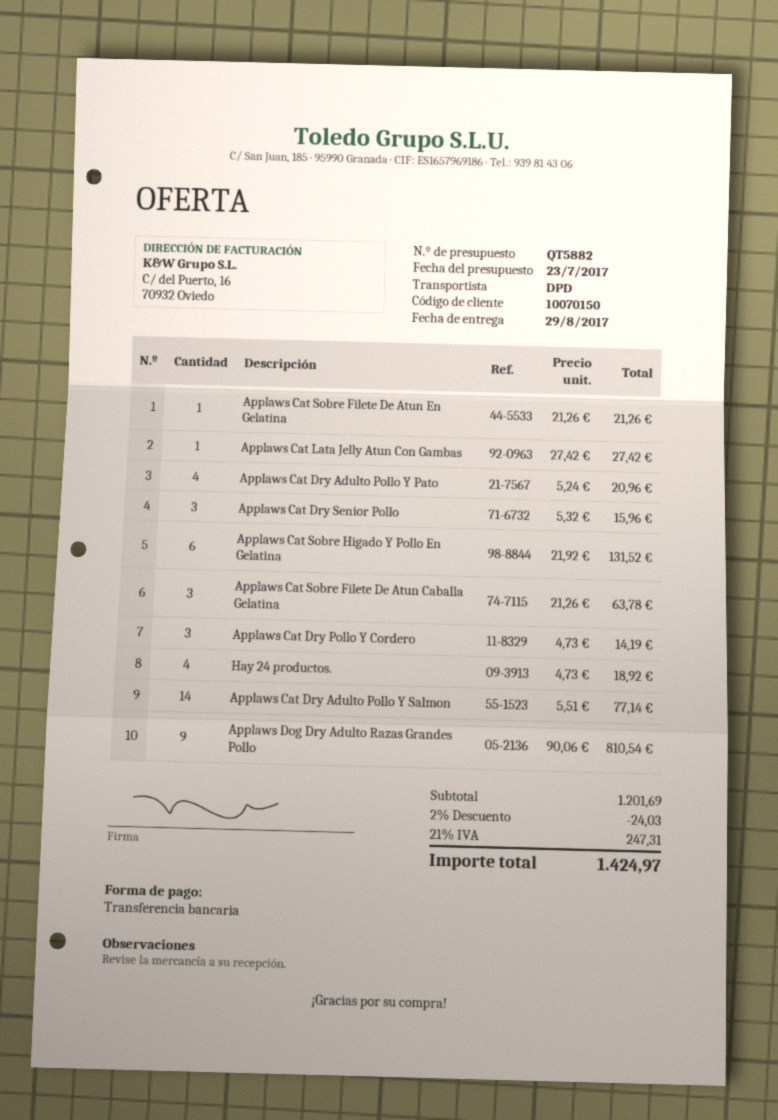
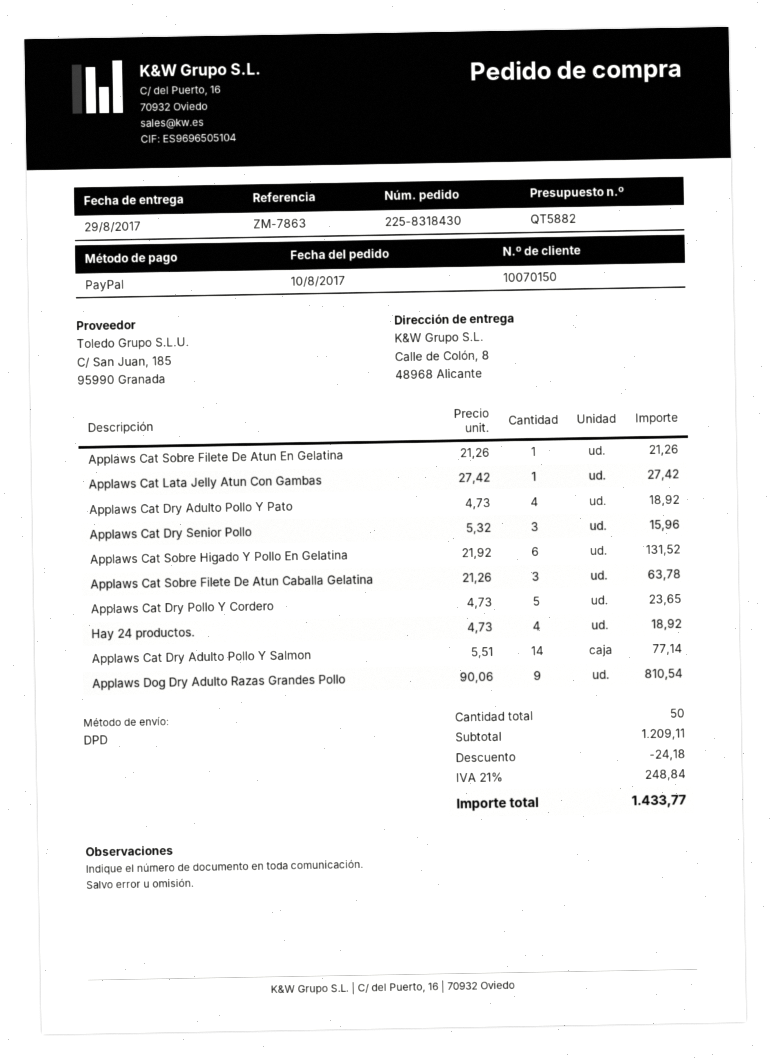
payment method: bank transfer -> PayPal
Applaws Cat Dry Adulto Pollo Y Pato: 4 x 5.24 = 20.96 -> 4 x 4.73 = 18.92
Applaws Cat Dry Pollo Y Cordero: 3 x 4.73 = 14.19 -> 5 x 4.73 = 23.65
subtotal: 1201.69 -> 1209.11
discount: 24.03 -> 24.18
tax: 21% = 247.31 -> 21% = 248.84
total: 1424.97 -> 1433.77

